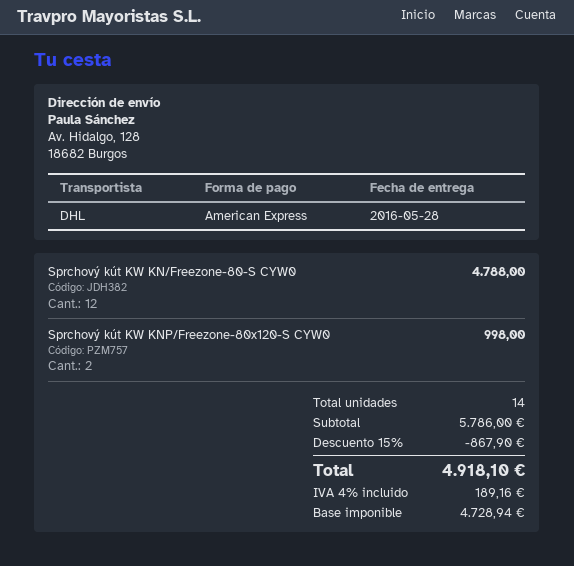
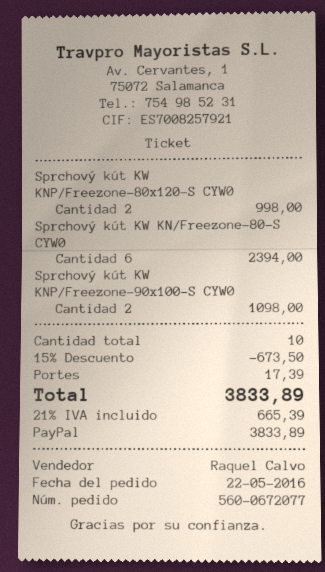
payment method: American Express -> PayPal
Sprchový kút KW KN/Freezone-80-S CYW0: 12 for 4788.00 -> 6 for 2394.00
Sprchový kút KW KNP/Freezone-90x100-S CYW0: none -> 2 for 1098.00
total quantity: 14 -> 10
discount: 15% = 867.90 -> 15% = 673.50
shipping: none -> 17.39
tax: 4% = 189.16 -> 21% = 665.39
total: 4918.10 -> 3833.89

